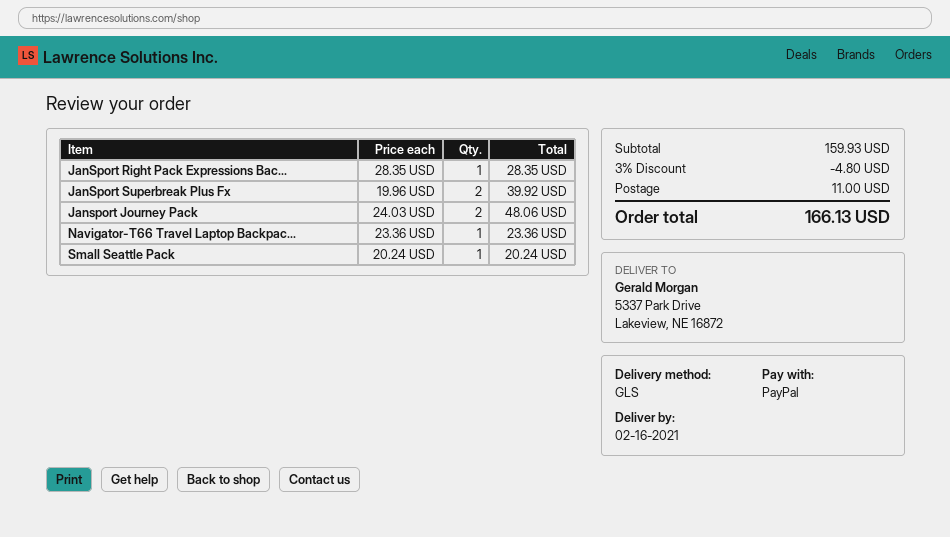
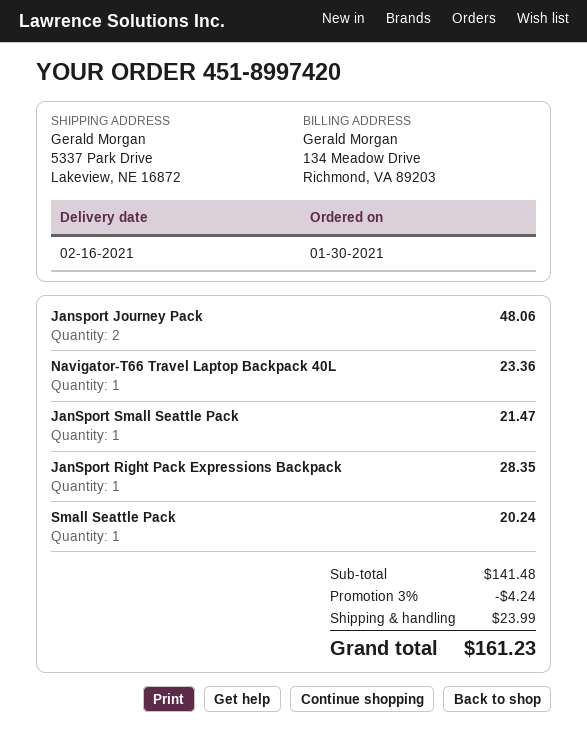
JanSport Superbreak Plus Fx: 2 for 39.92 -> none
JanSport Small Seattle Pack: none -> 1 for 21.47
subtotal: 159.93 -> 141.48
discount: 3% = 4.80 -> 3% = 4.24
shipping: 11.00 -> 23.99
total: 166.13 -> 161.23

